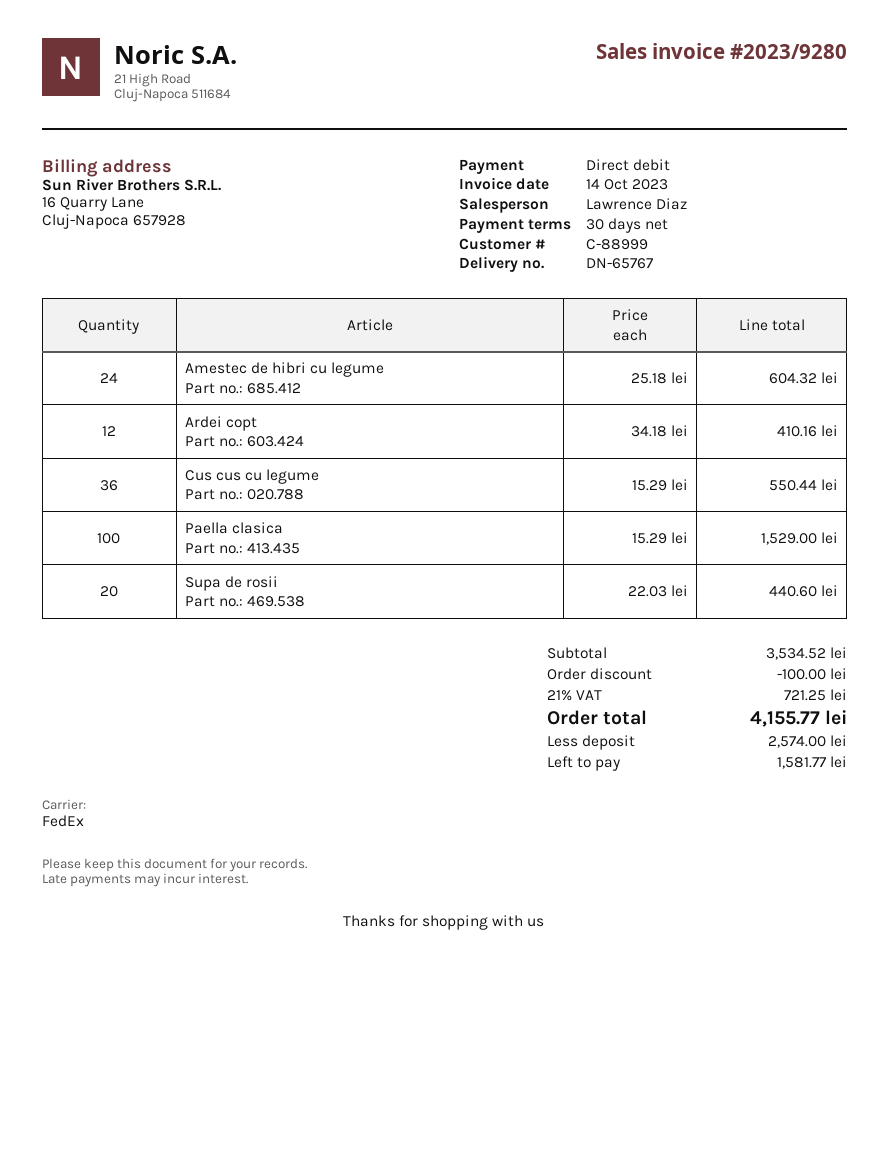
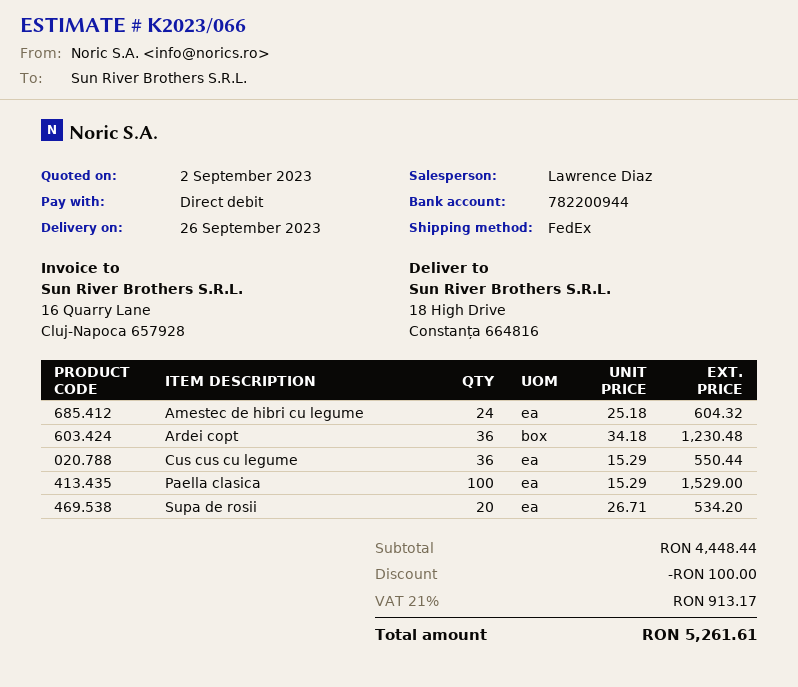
Ardei copt: 12 x 34.18 = 410.16 -> 36 x 34.18 = 1230.48
Supa de rosii: 20 x 22.03 = 440.60 -> 20 x 26.71 = 534.20
subtotal: 3534.52 -> 4448.44
tax: 21% = 721.25 -> 21% = 913.17
total: 4155.77 -> 5261.61

